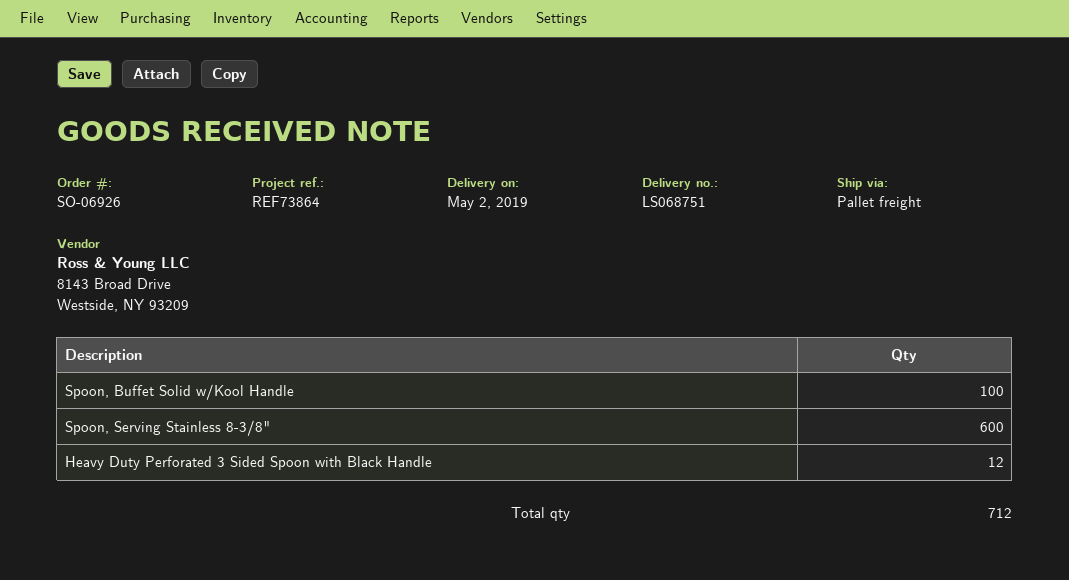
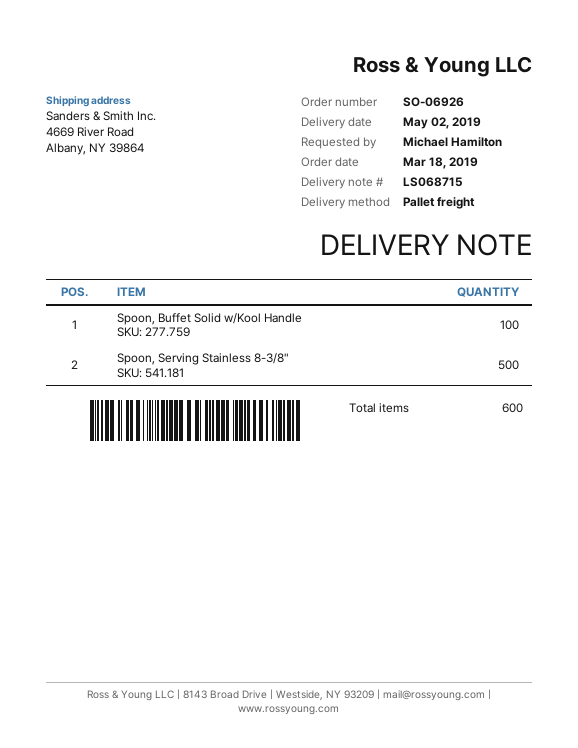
delivery note number: LS068751 -> LS068715
Spoon, Serving Stainless 8-3/8": 600 -> 500
Heavy Duty Perforated 3 Sided Spoon with Black Handle: 12 -> none
total quantity: 712 -> 600

